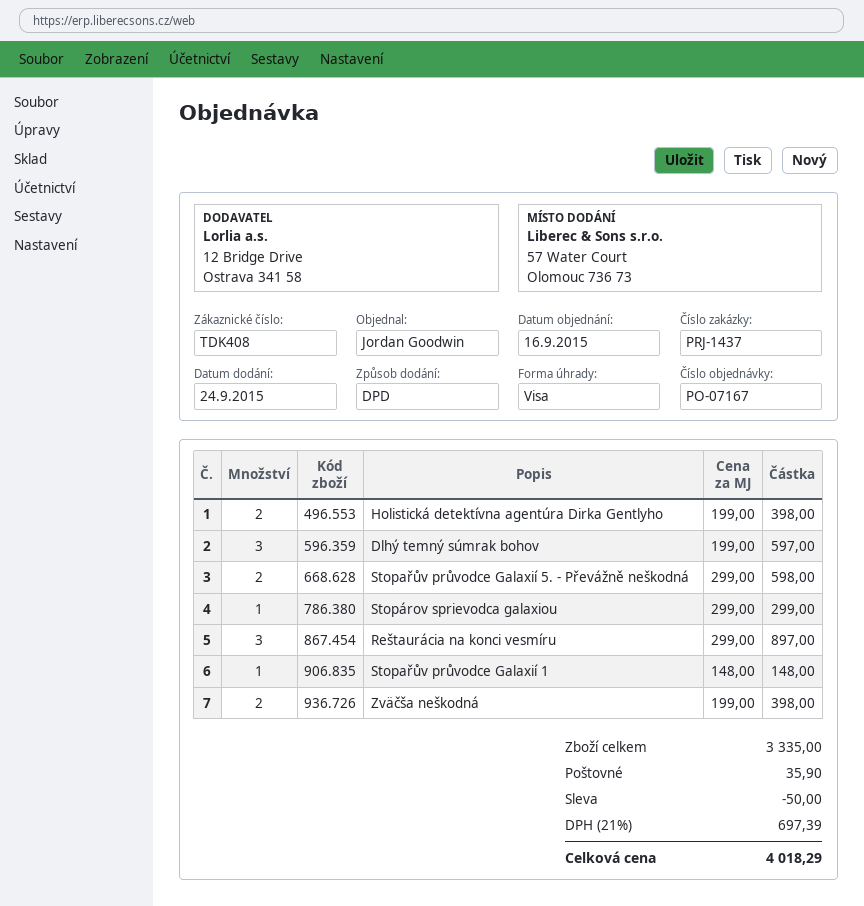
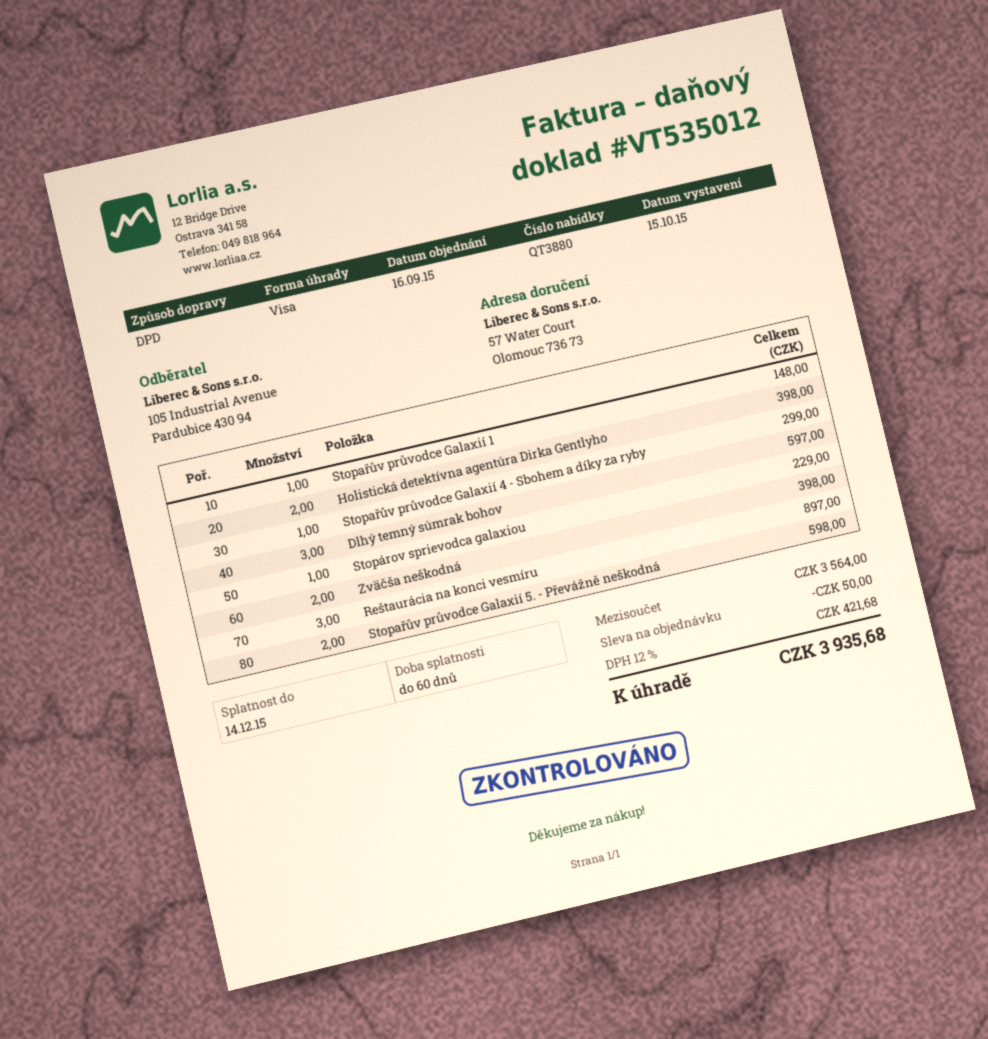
Stopárov sprievodca galaxiou: 1 for 299.00 -> 1 for 229.00
Stopařův průvodce Galaxií 4 - Sbohem a díky za ryby: none -> 1 for 299.00
subtotal: 3335.00 -> 3564.00
shipping: 35.90 -> none
tax: 21% = 697.39 -> 12% = 421.68
total: 4018.29 -> 3935.68

